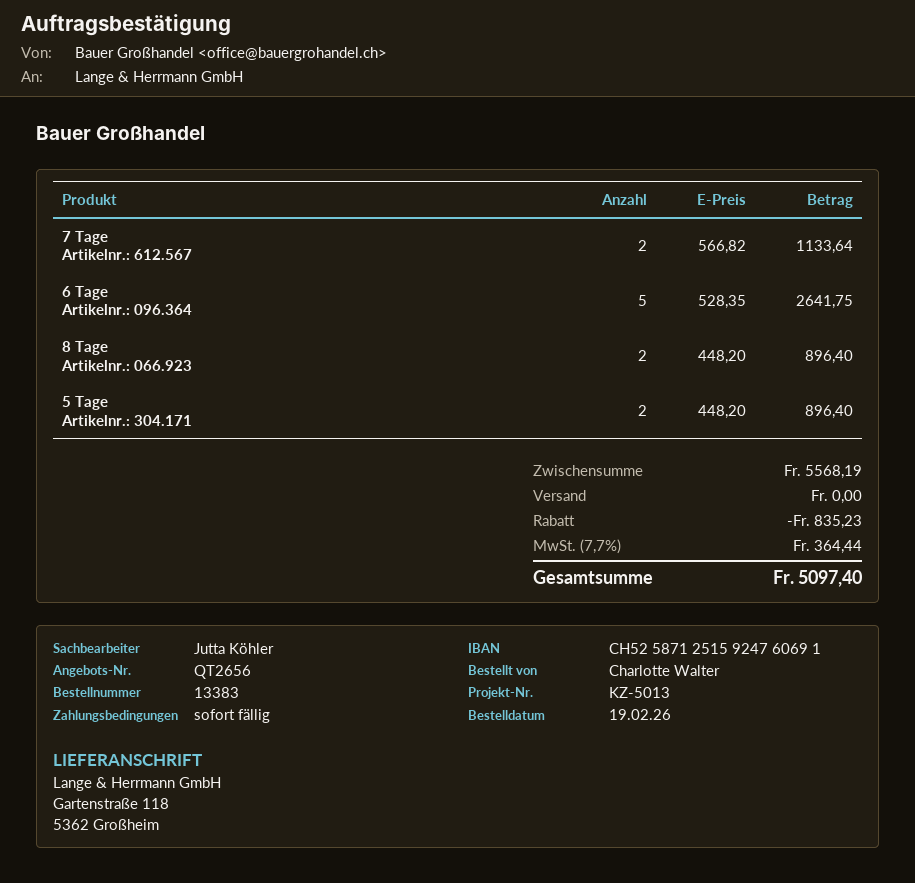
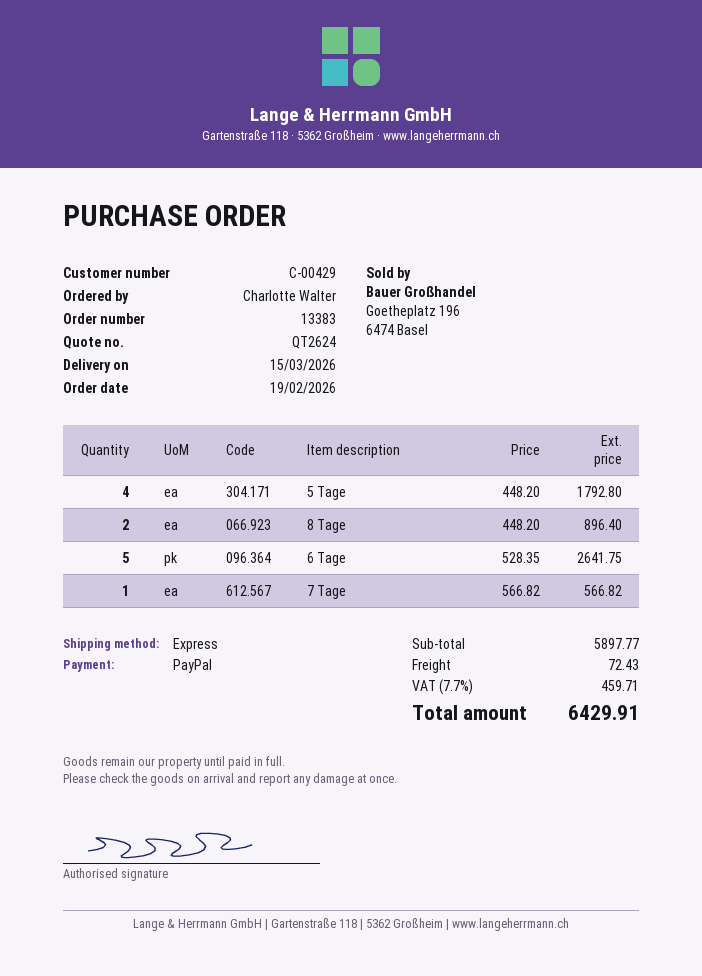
quote number: QT2656 -> QT2624
7 Tage: 2 x 566.82 = 1133.64 -> 1 x 566.82 = 566.82
5 Tage: 2 x 448.20 = 896.40 -> 4 x 448.20 = 1792.80
subtotal: 5568.19 -> 5897.77
discount: 835.23 -> none
shipping: 0.00 -> 72.43
tax: 7.7% = 364.44 -> 7.7% = 459.71
total: 5097.40 -> 6429.91

